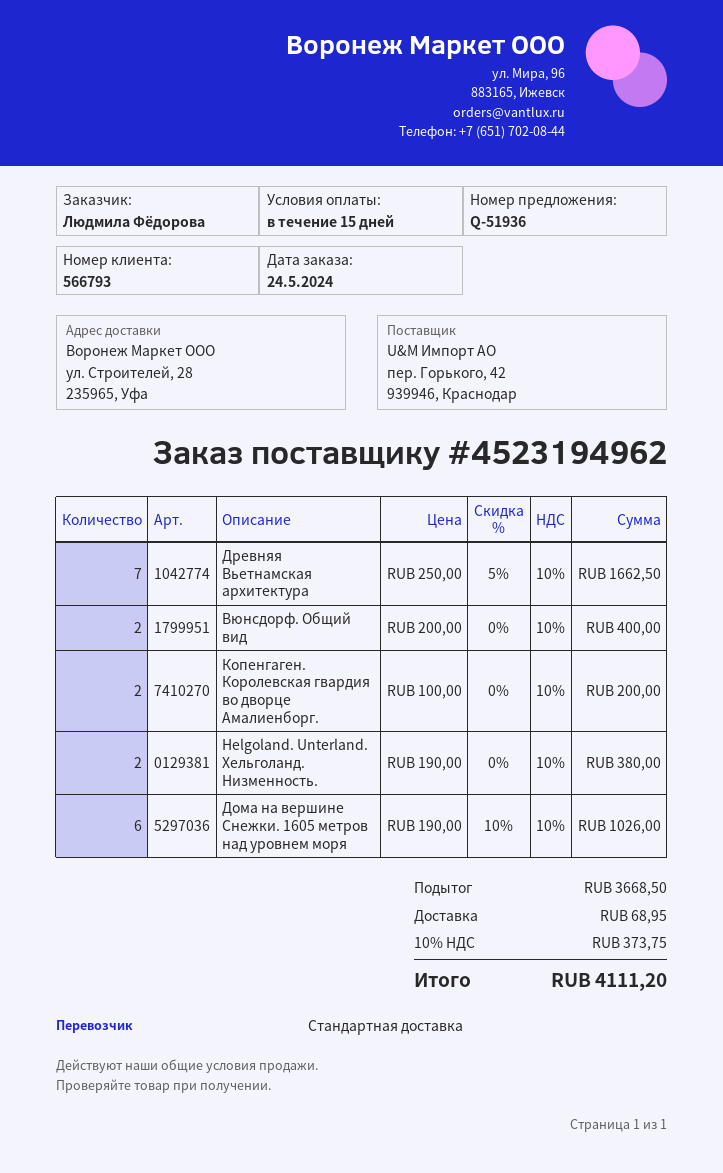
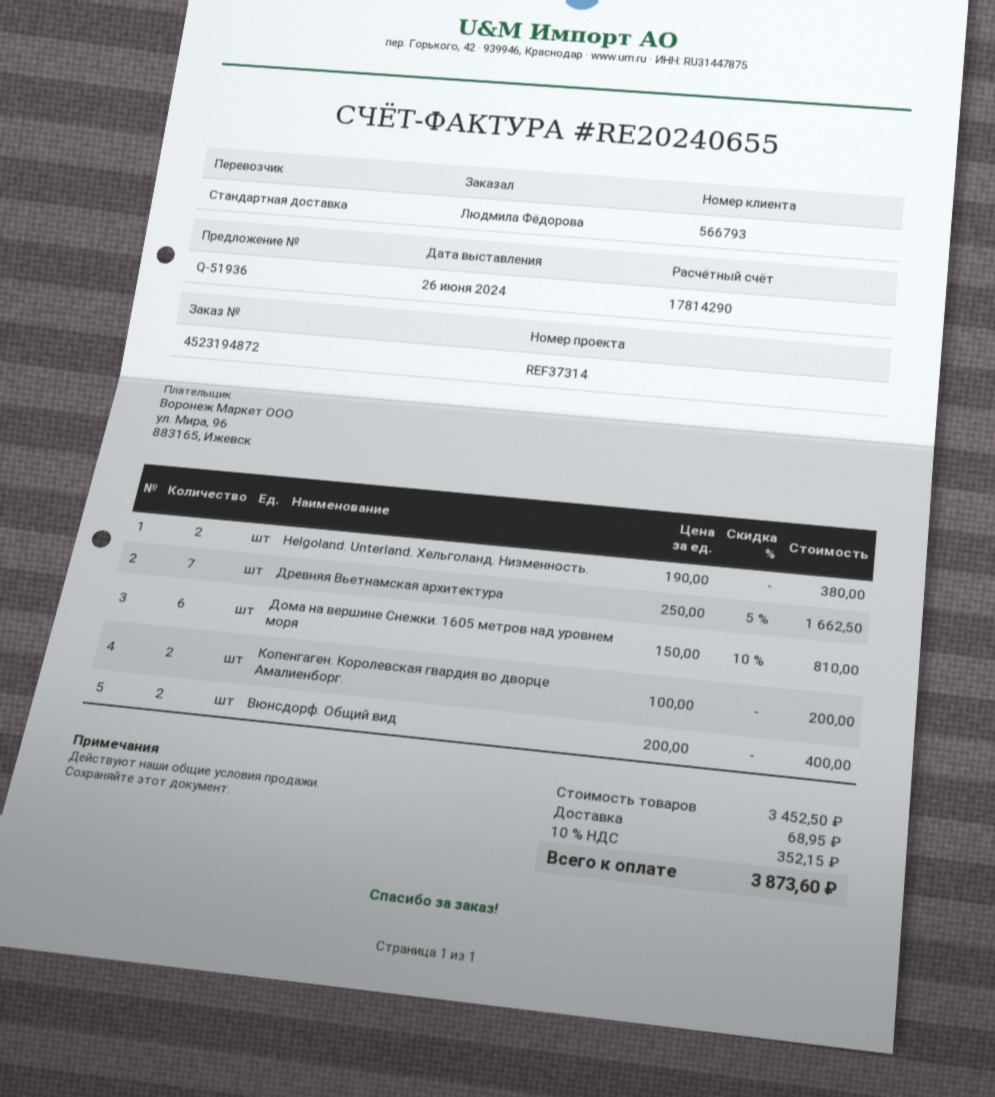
order number: 4523194962 -> 4523194872
Дома на вершине Снежки. 1605 метров над уровнем моря: 6 x 190.00 - 10% = 1026.00 -> 6 x 150.00 - 10% = 810.00
subtotal: 3668.50 -> 3452.50
tax: 10% = 373.75 -> 10% = 352.15
total: 4111.20 -> 3873.60

